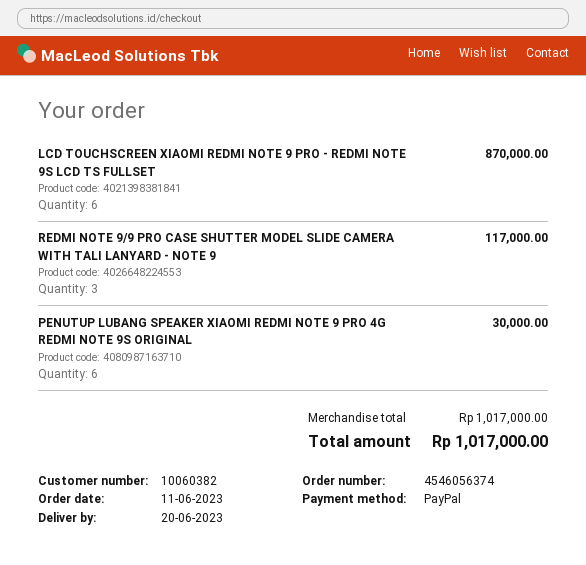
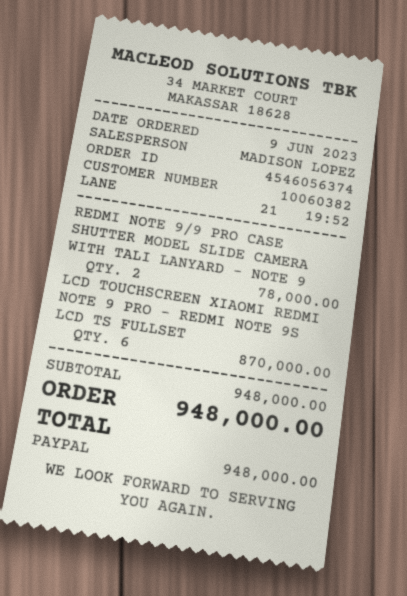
order date: 2023-06-11 -> 2023-06-09
REDMI NOTE 9/9 PRO CASE SHUTTER MODEL SLIDE CAMERA WITH TALI LANYARD - NOTE 9: 3 for 117000.00 -> 2 for 78000.00
PENUTUP LUBANG SPEAKER XIAOMI REDMI NOTE 9 PRO 4G REDMI NOTE 9S ORIGINAL: 6 for 30000.00 -> none
subtotal: 1017000.00 -> 948000.00
total: 1017000.00 -> 948000.00

